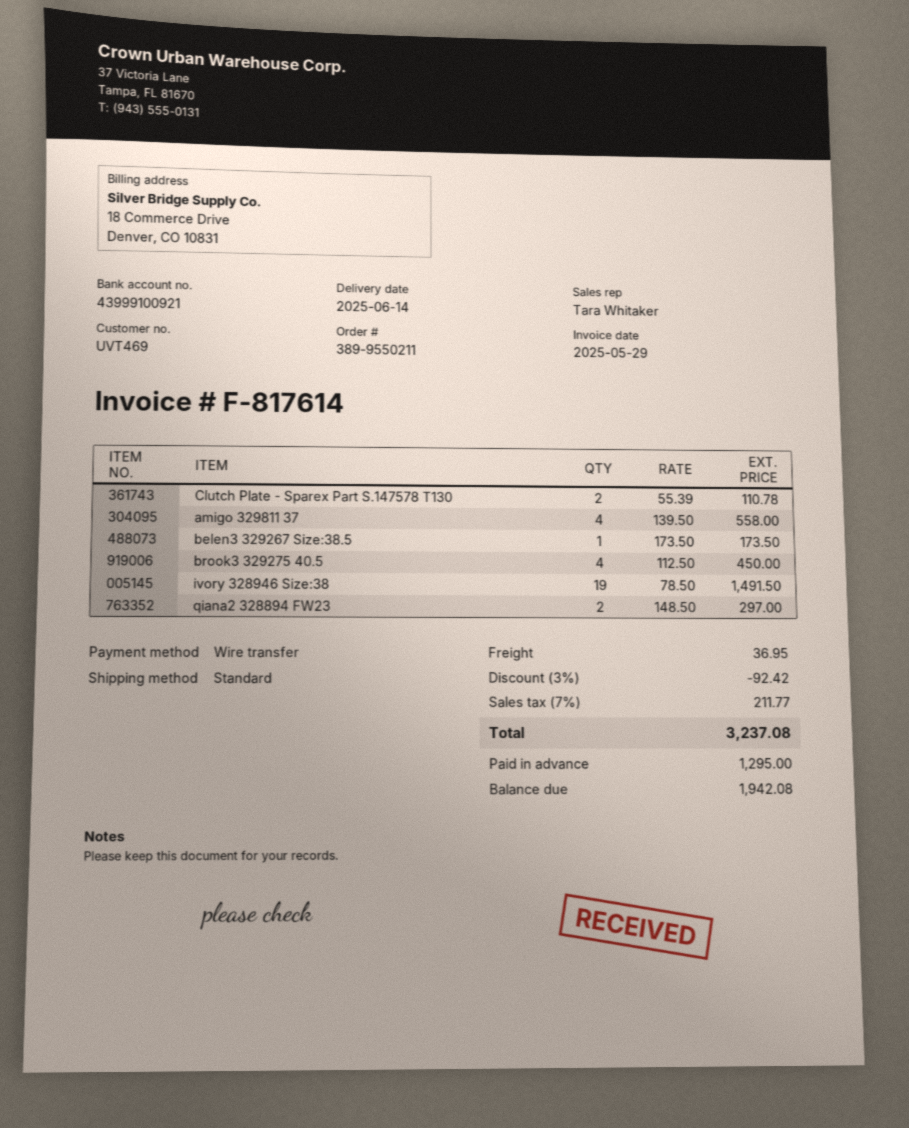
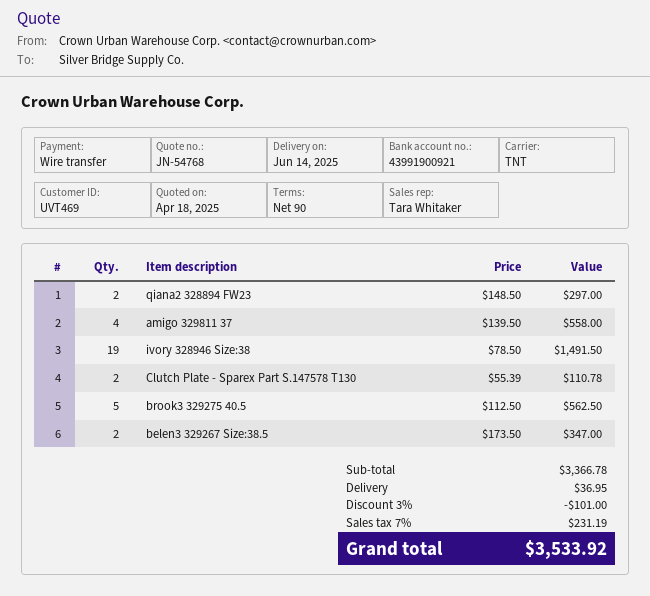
bank account: 43999100921 -> 43991900921
shipping method: standard -> TNT
belen3 329267 Size:38.5: 1 x 173.50 = 173.50 -> 2 x 173.50 = 347.00
brook3 329275 40.5: 4 x 112.50 = 450.00 -> 5 x 112.50 = 562.50
discount: 3% = 92.42 -> 3% = 101.00
tax: 7% = 211.77 -> 7% = 231.19
total: 3237.08 -> 3533.92

